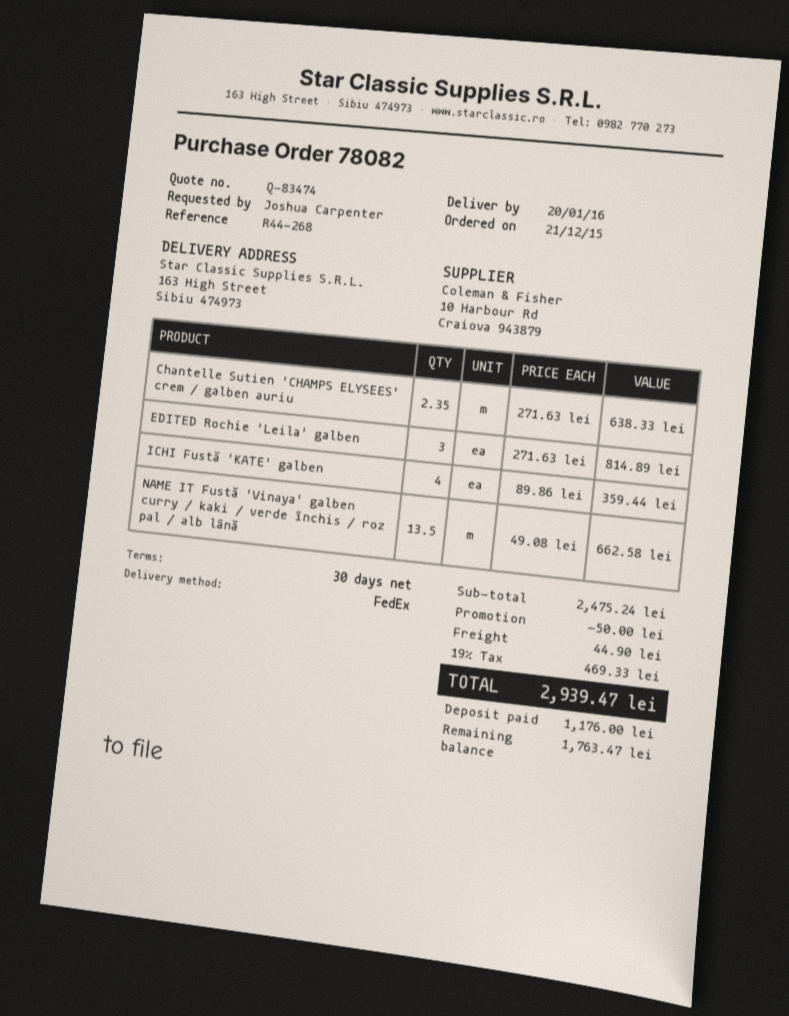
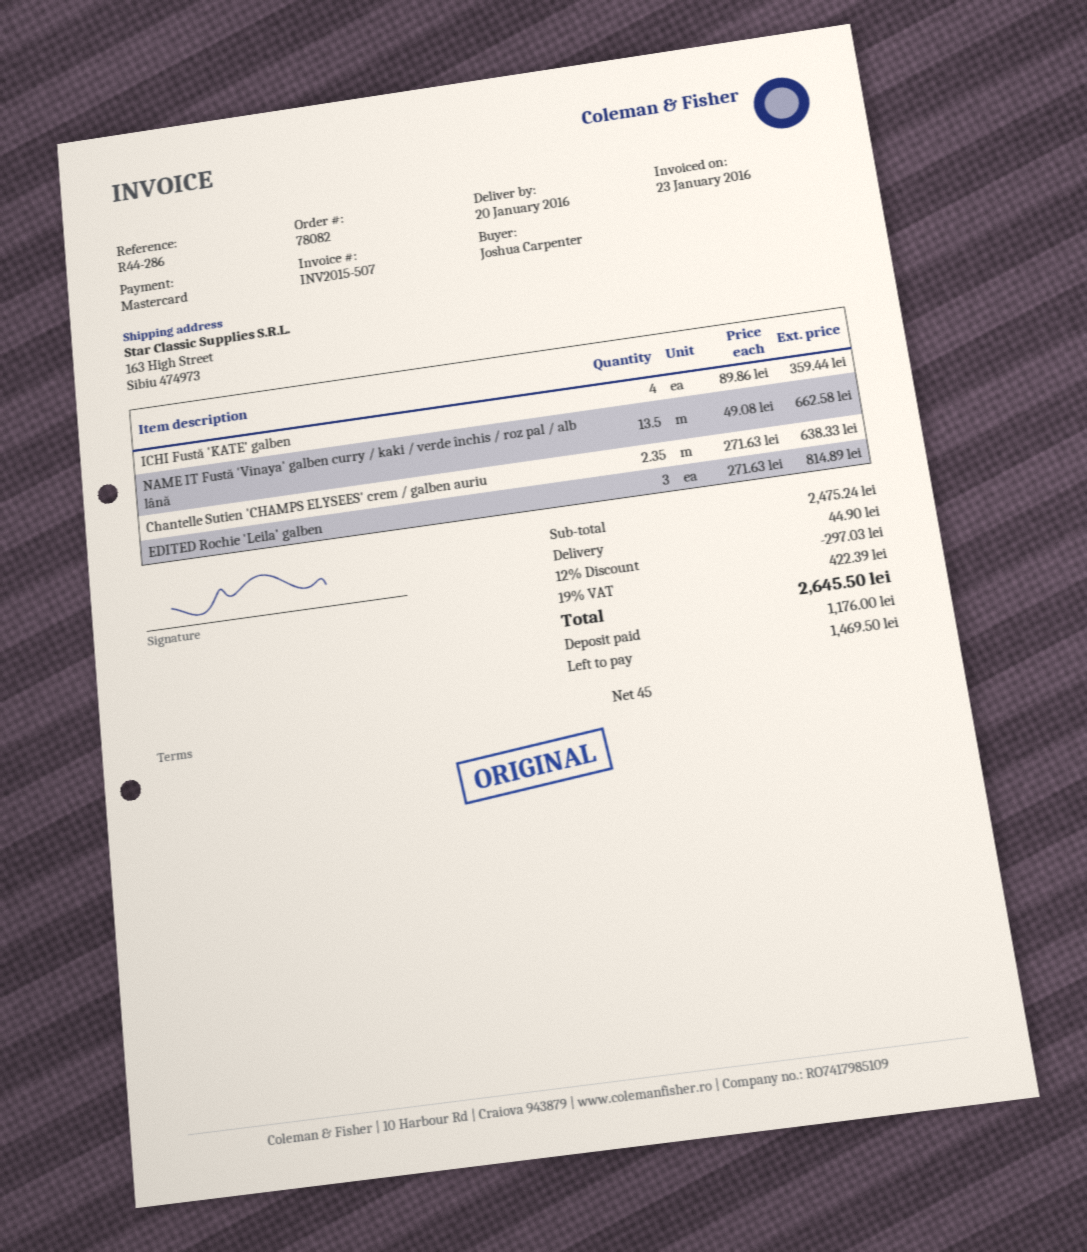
payment terms: 30 days -> 45 days
reference: R44-268 -> R44-286
discount: 50.00 -> 297.03
tax: 19% = 469.33 -> 19% = 422.39
total: 2939.47 -> 2645.50
balance: 1763.47 -> 1469.50

